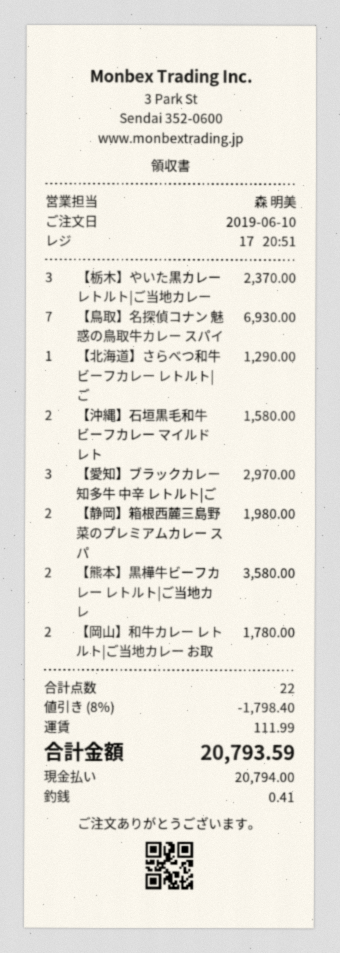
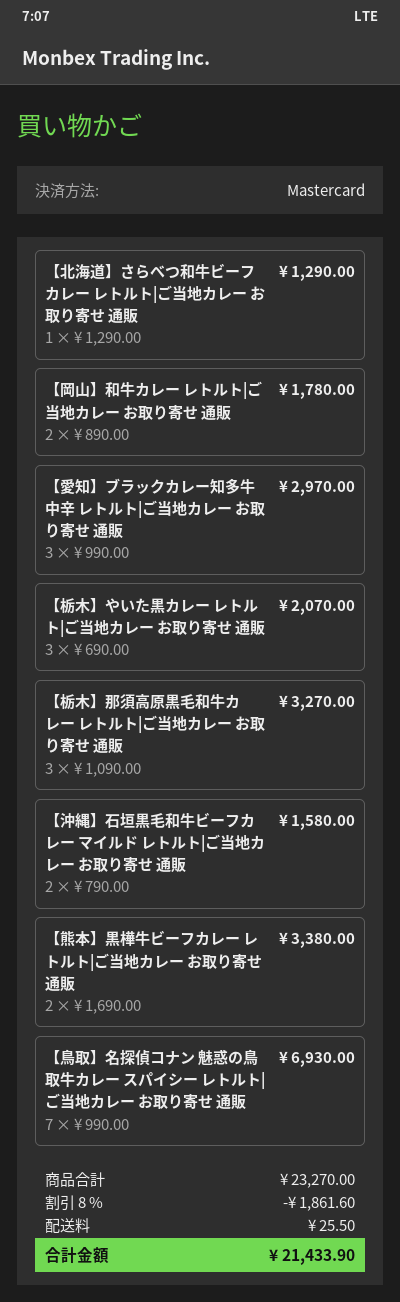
payment method: cash -> Mastercard
【栃木】やいた黒カレー レトルト|ご当地カレー: 3 for 2370.00 -> 3 for 2070.00
【静岡】箱根西麓三島野菜のプレミアムカレー スパ: 2 for 1980.00 -> none
【熊本】黒樺牛ビーフカレー レトルト|ご当地カレ: 2 for 3580.00 -> 2 for 3380.00
【栃木】那須高原黒毛和牛カレー レトルト|ご当地カレー お取り寄せ 通販: none -> 3 for 3270.00
discount: 8% = 1798.40 -> 8% = 1861.60
shipping: 111.99 -> 25.50
total: 20793.59 -> 21433.90

